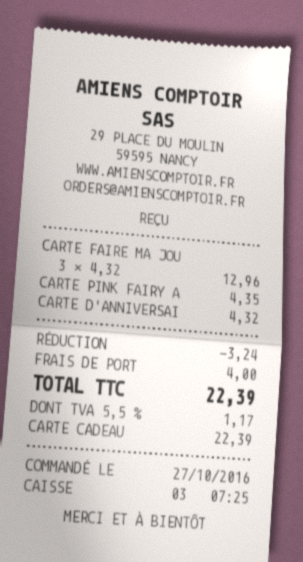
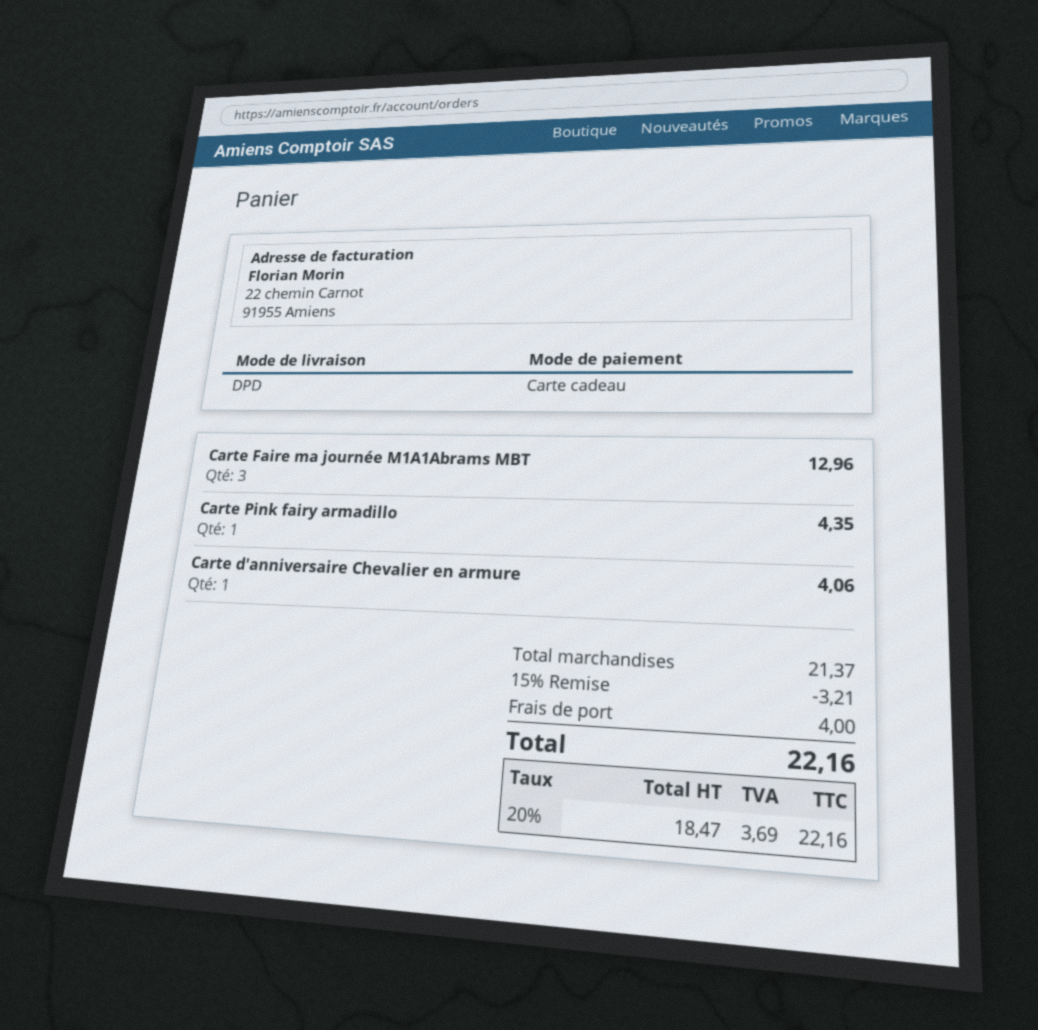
CARTE D'ANNIVERSAI: 1 for 4.32 -> 1 for 4.06
discount: 3.24 -> 3.21
tax: 5.5% = 1.17 -> 20% = 3.69
total: 22.39 -> 22.16

